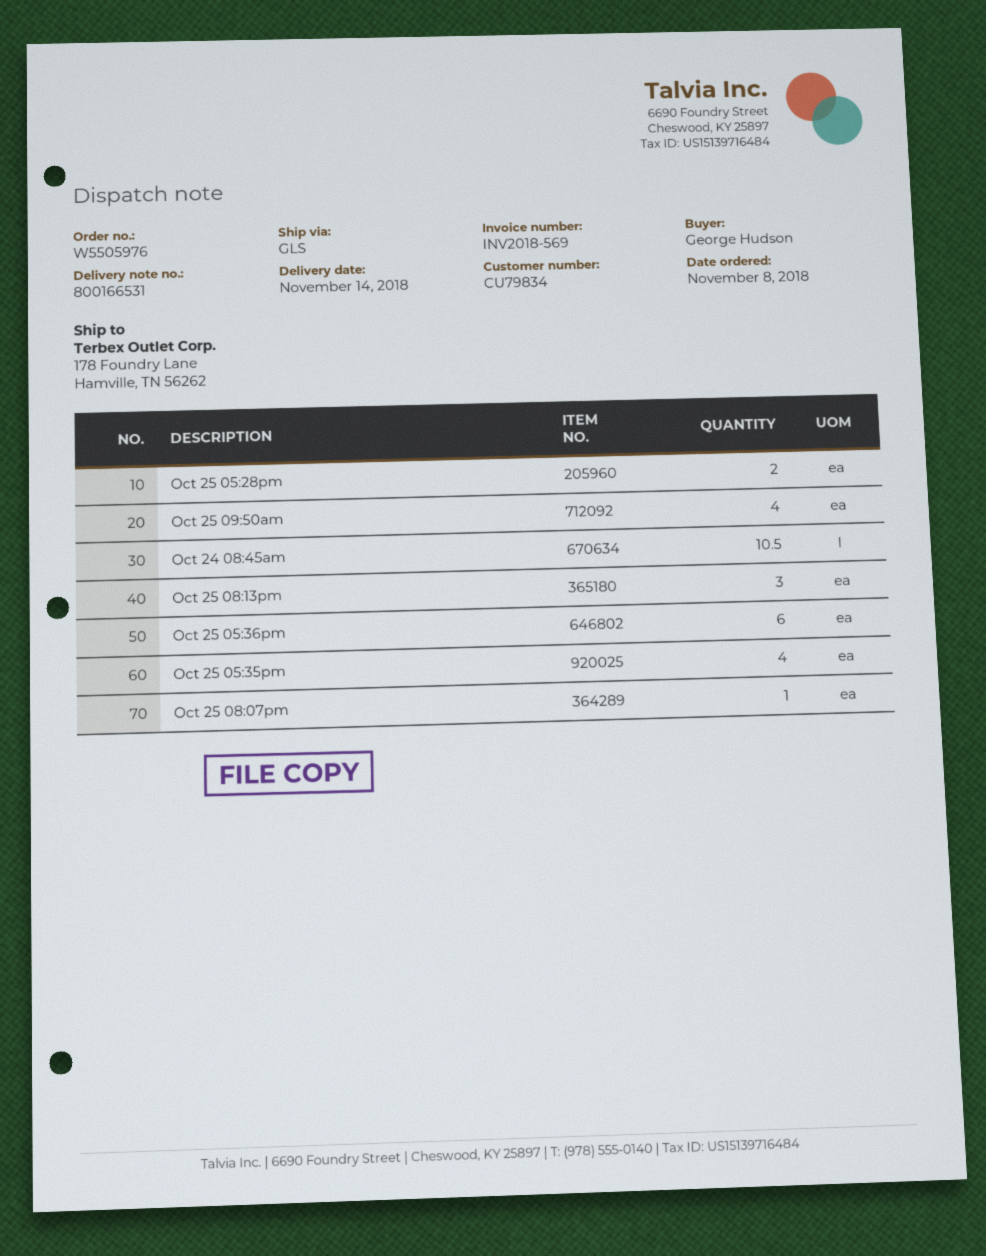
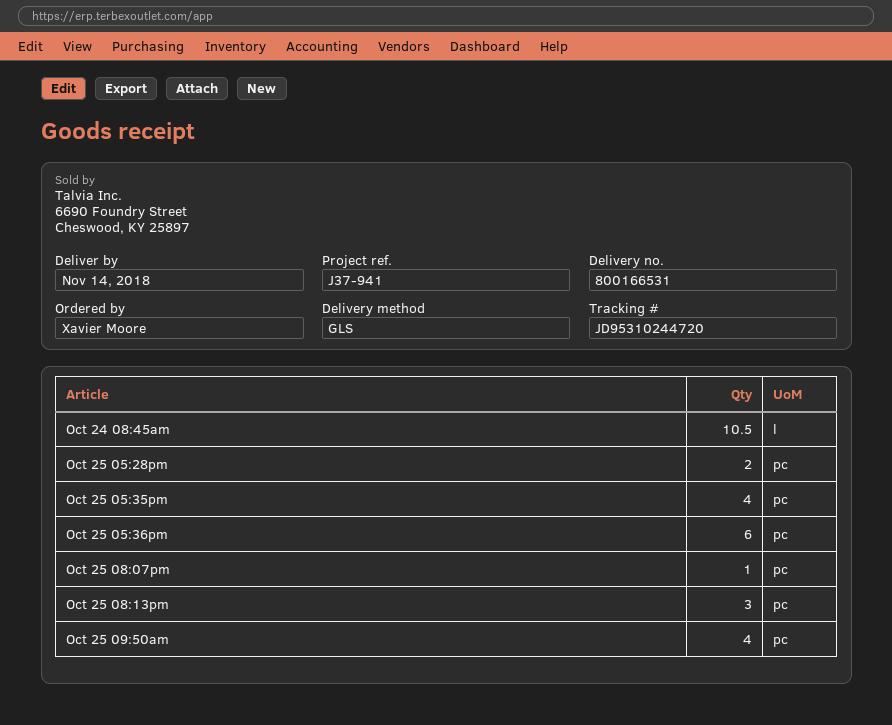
ordered by: George Hudson -> Xavier Moore

